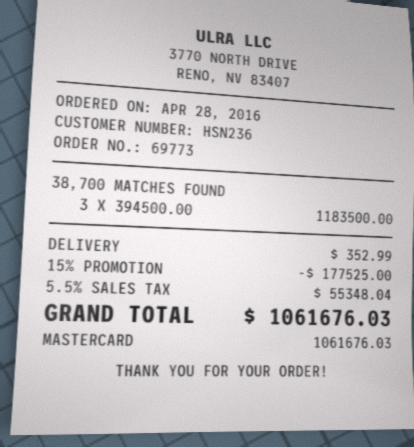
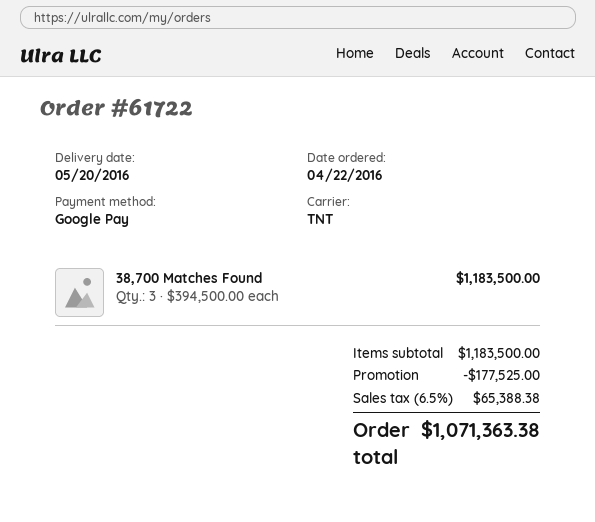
order number: 69773 -> 61722
order date: 2016-04-28 -> 2016-04-22
payment method: Mastercard -> Google Pay
shipping: 352.99 -> none
tax: 5.5% = 55348.04 -> 6.5% = 65388.38
total: 1061676.03 -> 1071363.38

